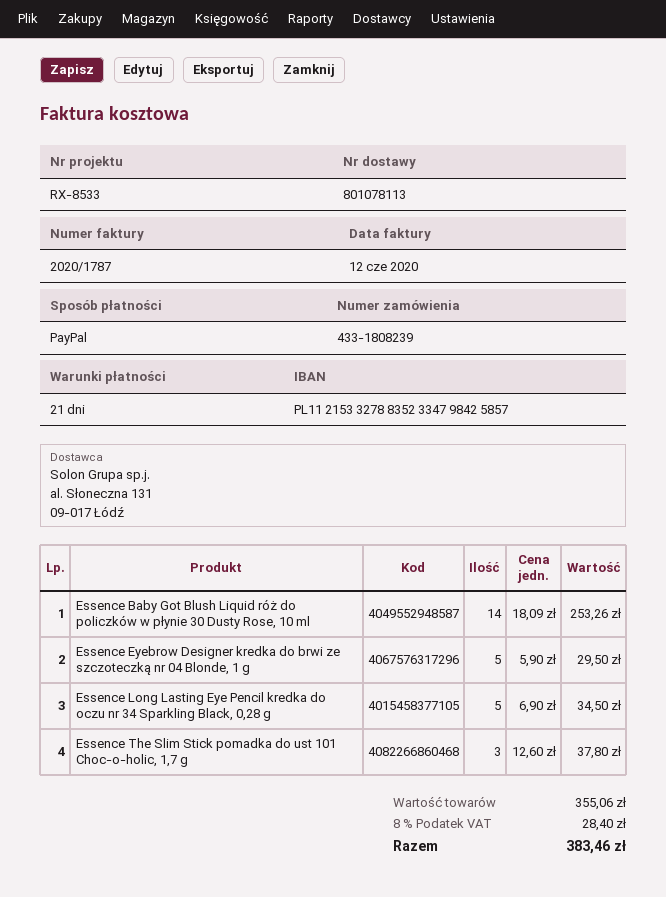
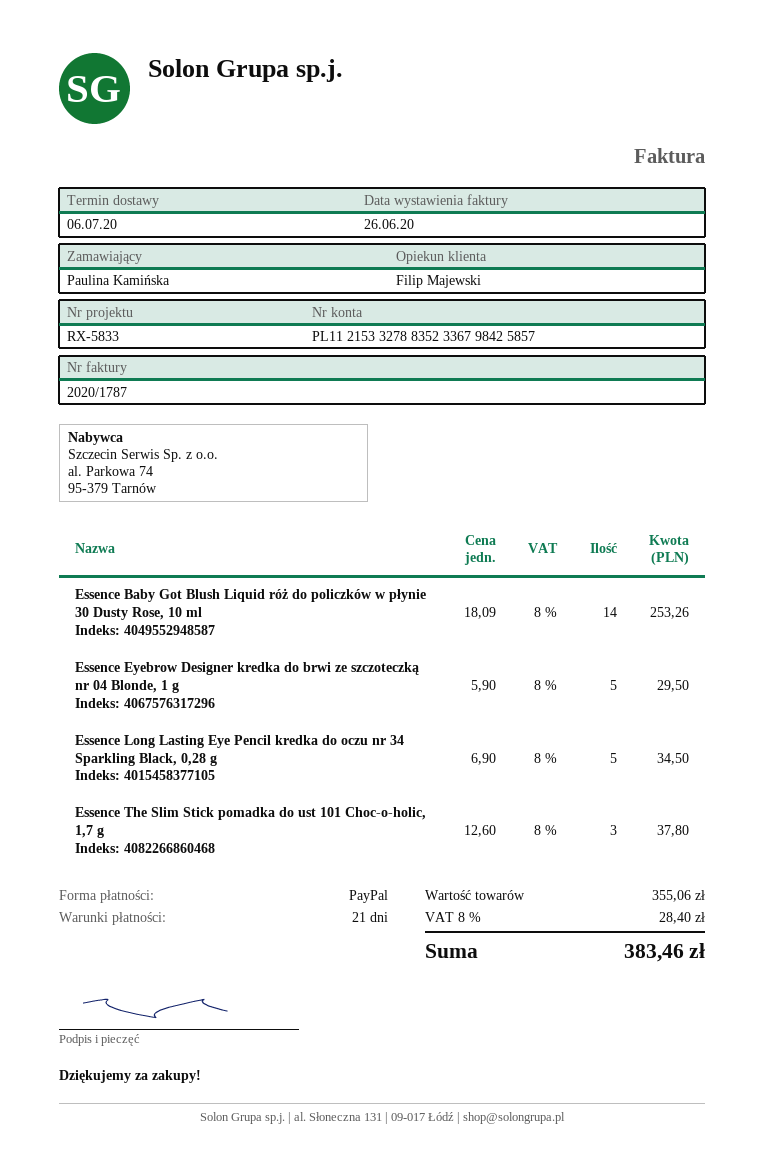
invoice date: 2020-06-12 -> 2020-06-26
reference: RX-8533 -> RX-5833
bank account: PL11215332788352334798425857 -> PL11215332788352336798425857

